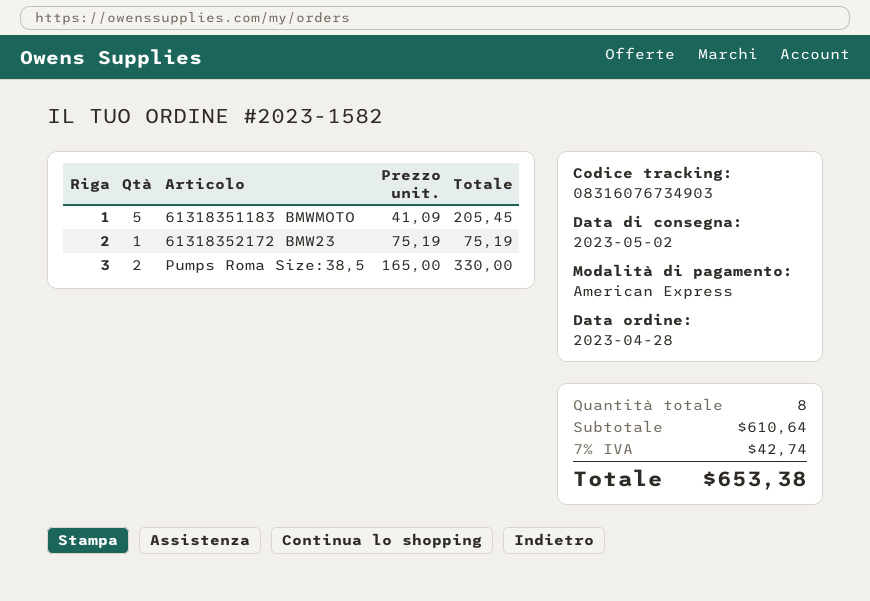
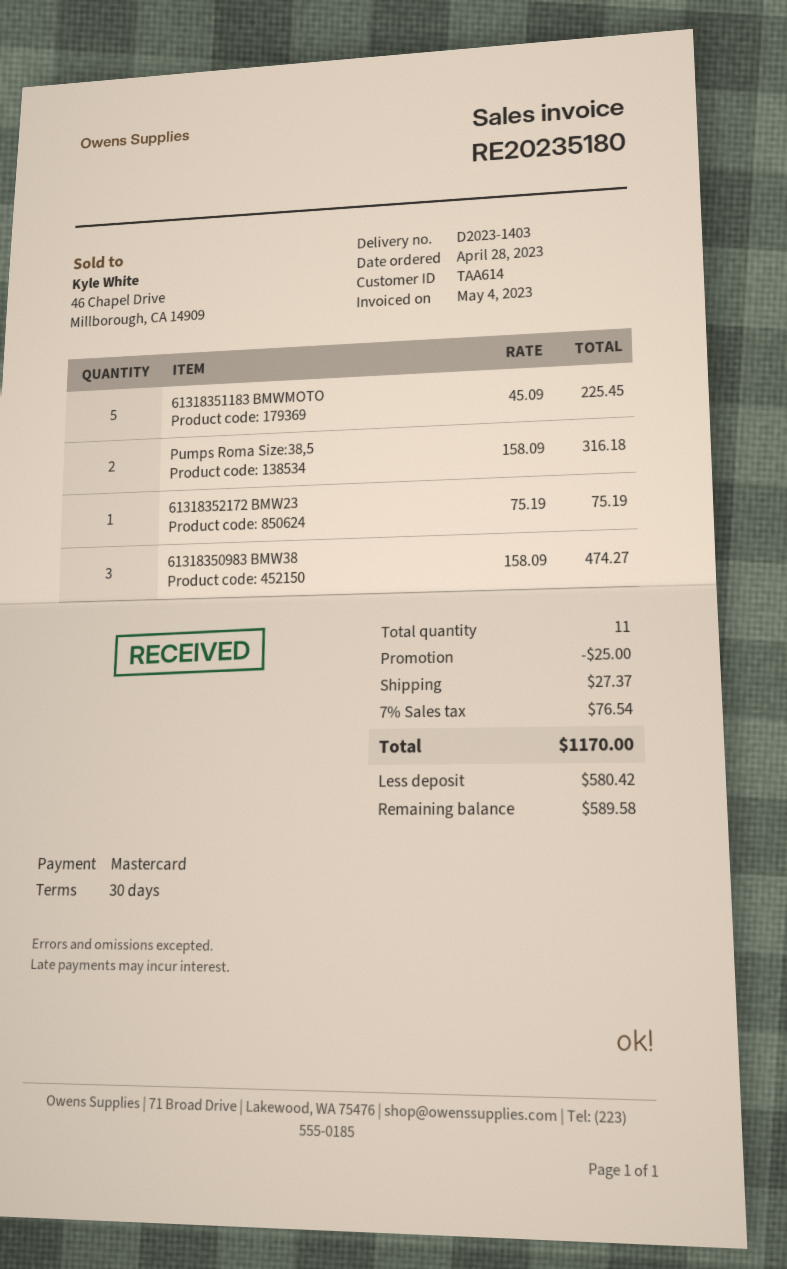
payment method: American Express -> Mastercard
61318351183 BMWMOTO: 5 x 41.09 = 205.45 -> 5 x 45.09 = 225.45
Pumps Roma Size:38,5: 2 x 165.00 = 330.00 -> 2 x 158.09 = 316.18
61318350983 BMW38: none -> 3 x 158.09 = 474.27
total quantity: 8 -> 11
discount: none -> 25.00
shipping: none -> 27.37
tax: 7% = 42.74 -> 7% = 76.54
total: 653.38 -> 1170.00

